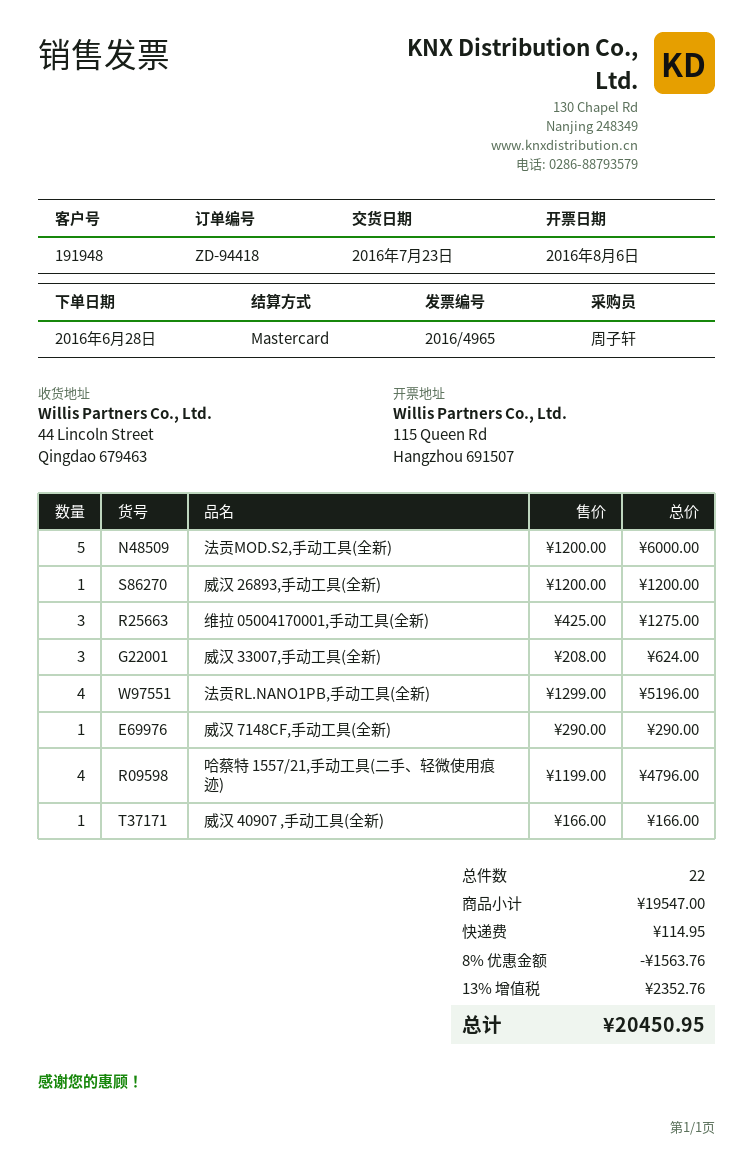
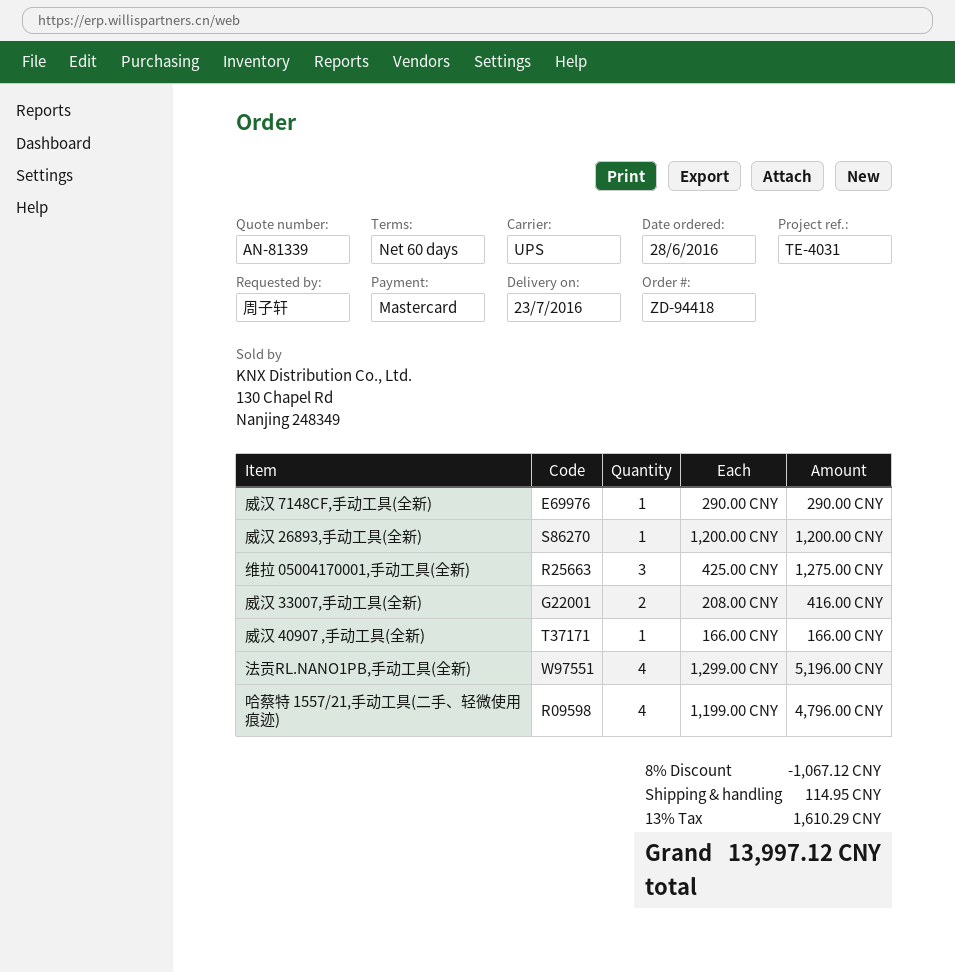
法贡MOD.S2,手动工具(全新): 5 x 1200.00 = 6000.00 -> none
威汉 33007,手动工具(全新): 3 x 208.00 = 624.00 -> 2 x 208.00 = 416.00
discount: 8% = 1563.76 -> 8% = 1067.12
tax: 13% = 2352.76 -> 13% = 1610.29
total: 20450.95 -> 13997.12

